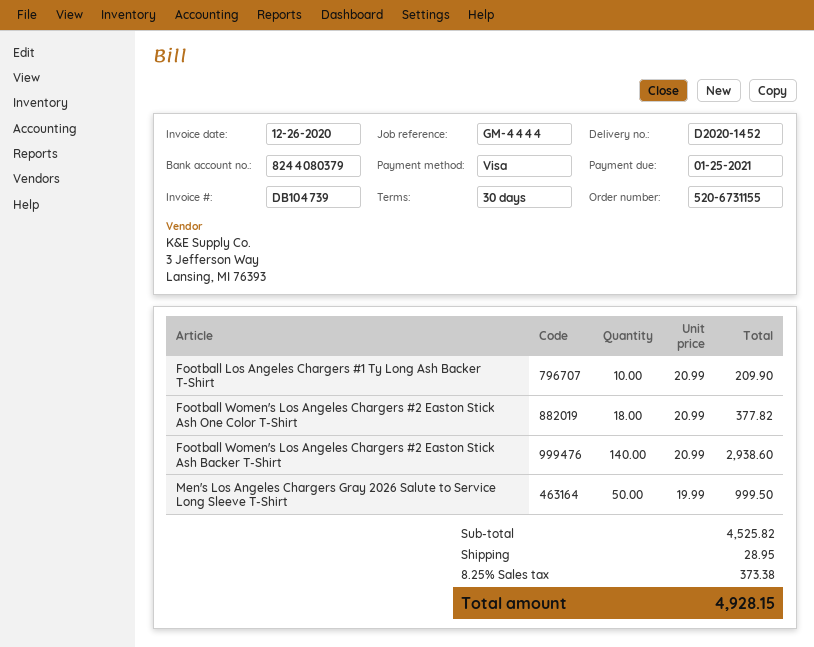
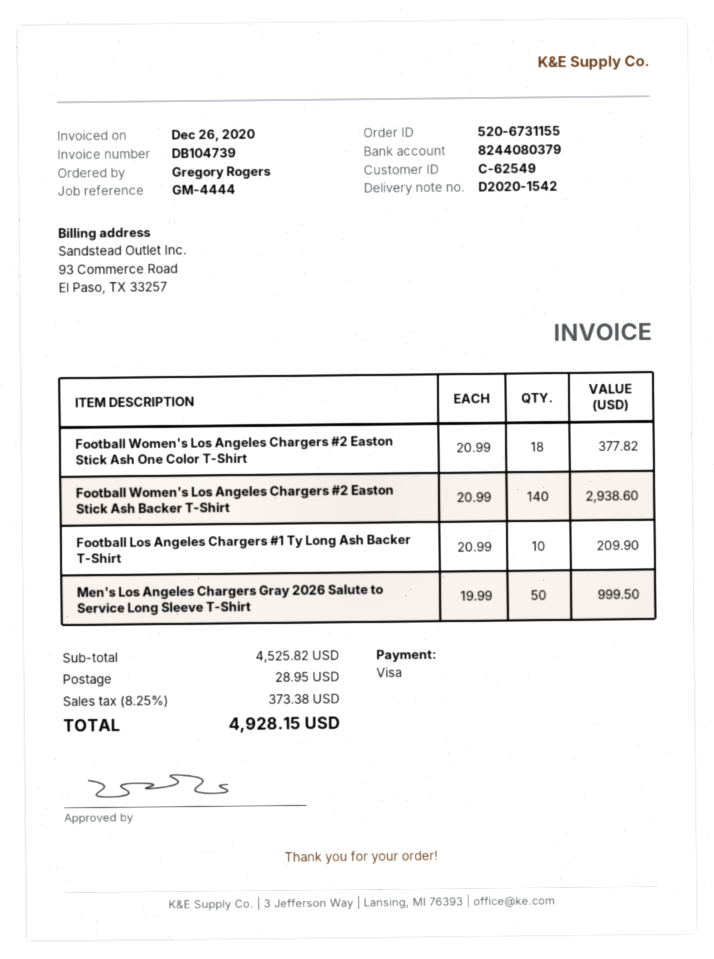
delivery note number: D2020-1452 -> D2020-1542

